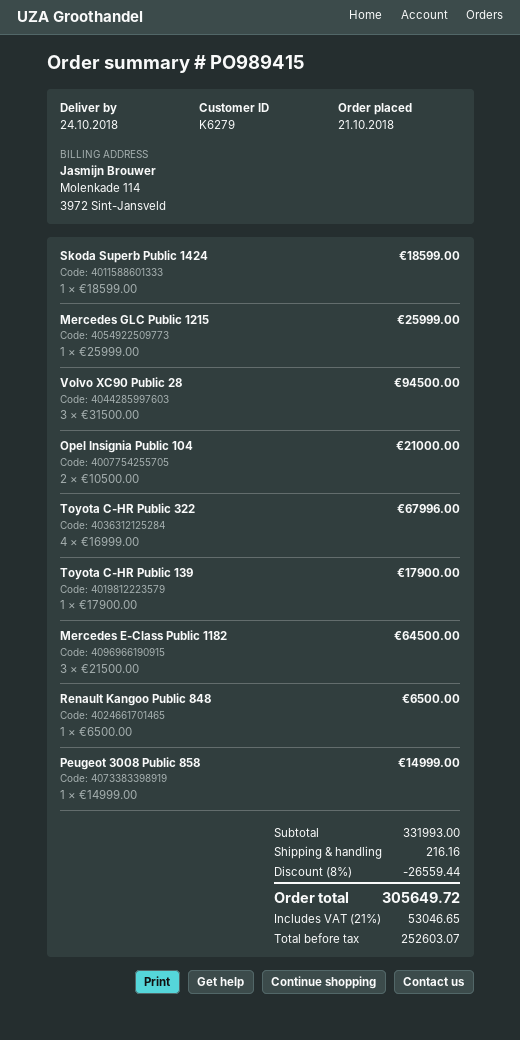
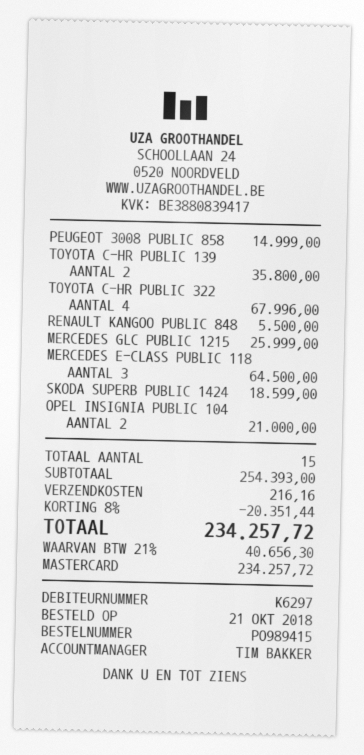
customer number: K6279 -> K6297
Volvo XC90 Public 28: 3 for 94500.00 -> none
Toyota C-HR Public 139: 1 for 17900.00 -> 2 for 35800.00
Renault Kangoo Public 848: 1 for 6500.00 -> 1 for 5500.00
subtotal: 331993.00 -> 254393.00
discount: 8% = 26559.44 -> 8% = 20351.44
tax: 21% = 53046.65 -> 21% = 40656.30
total: 305649.72 -> 234257.72

